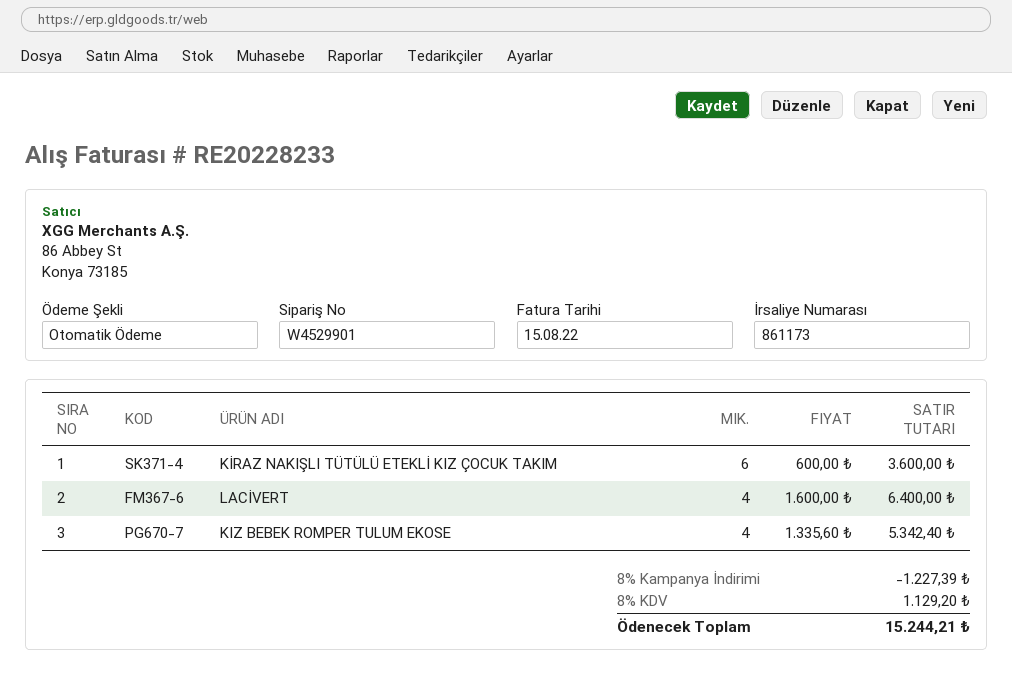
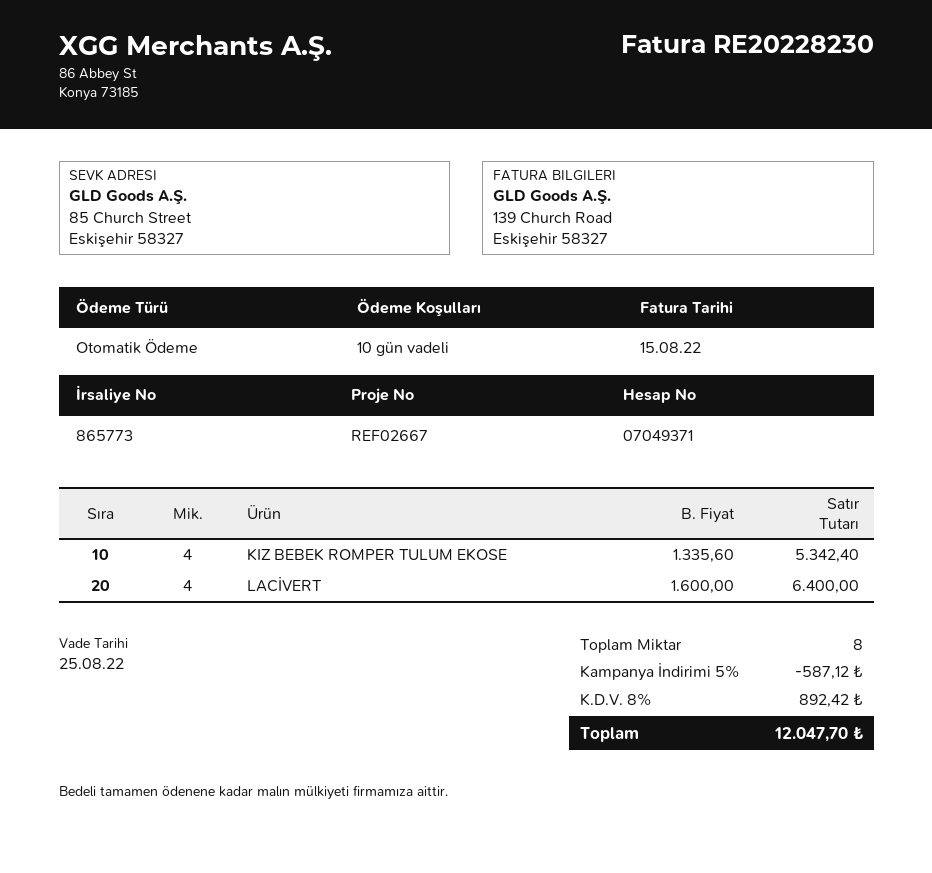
delivery note number: 861173 -> 865773
invoice number: RE20228233 -> RE20228230
KİRAZ NAKIŞLI TÜTÜLÜ ETEKLİ KIZ ÇOCUK TAKIM: 6 x 600.00 = 3600.00 -> none
discount: 8% = 1227.39 -> 5% = 587.12
tax: 8% = 1129.20 -> 8% = 892.42
total: 15244.21 -> 12047.70

